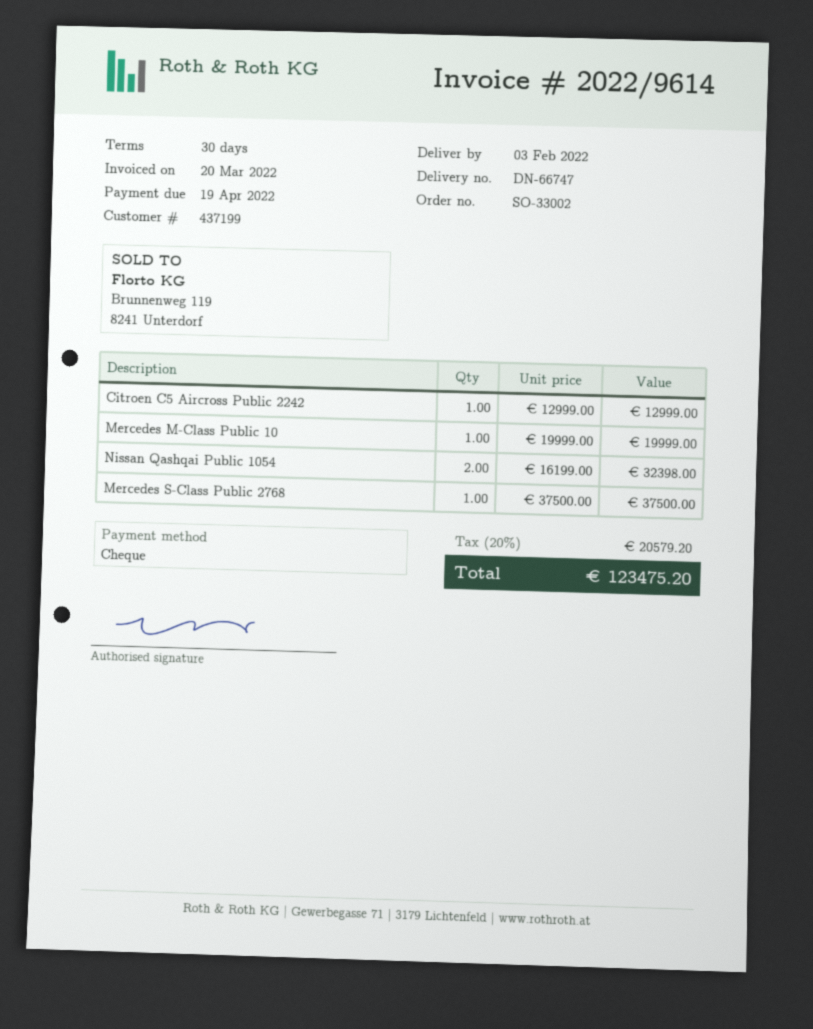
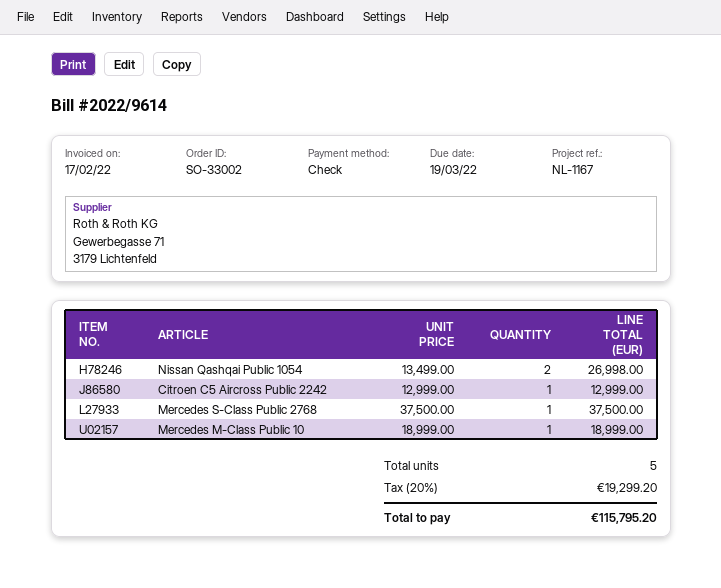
invoice date: 2022-03-20 -> 2022-02-17
due date: 2022-04-19 -> 2022-03-19
Mercedes M-Class Public 10: 1 x 19999.00 = 19999.00 -> 1 x 18999.00 = 18999.00
Nissan Qashqai Public 1054: 2 x 16199.00 = 32398.00 -> 2 x 13499.00 = 26998.00
tax: 20% = 20579.20 -> 20% = 19299.20
total: 123475.20 -> 115795.20

